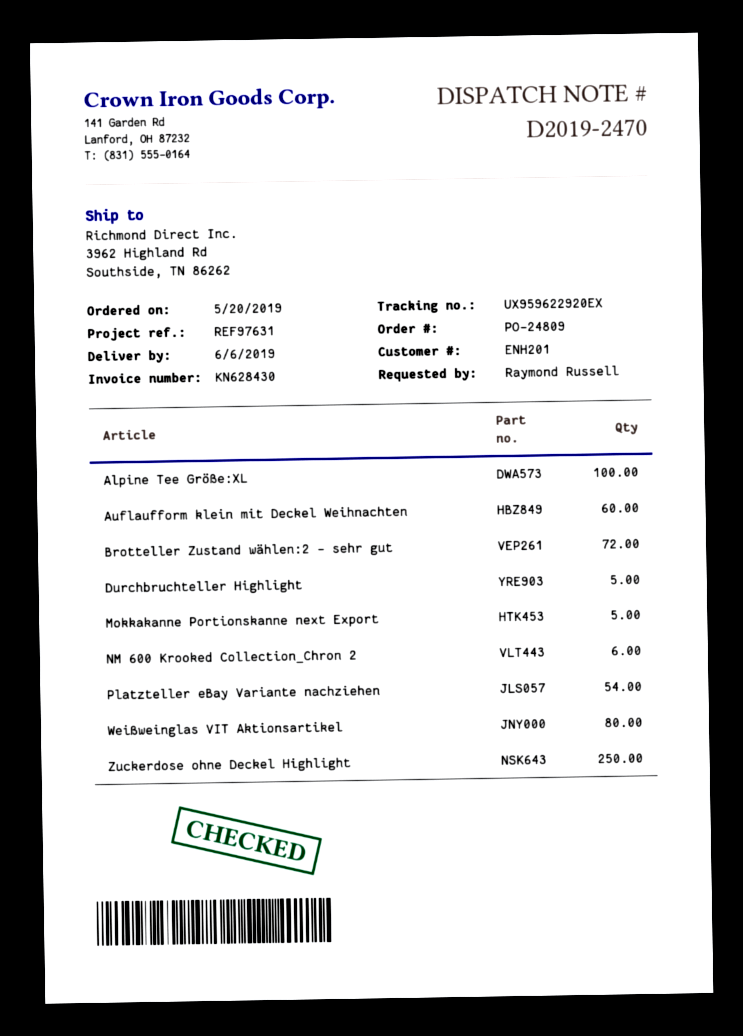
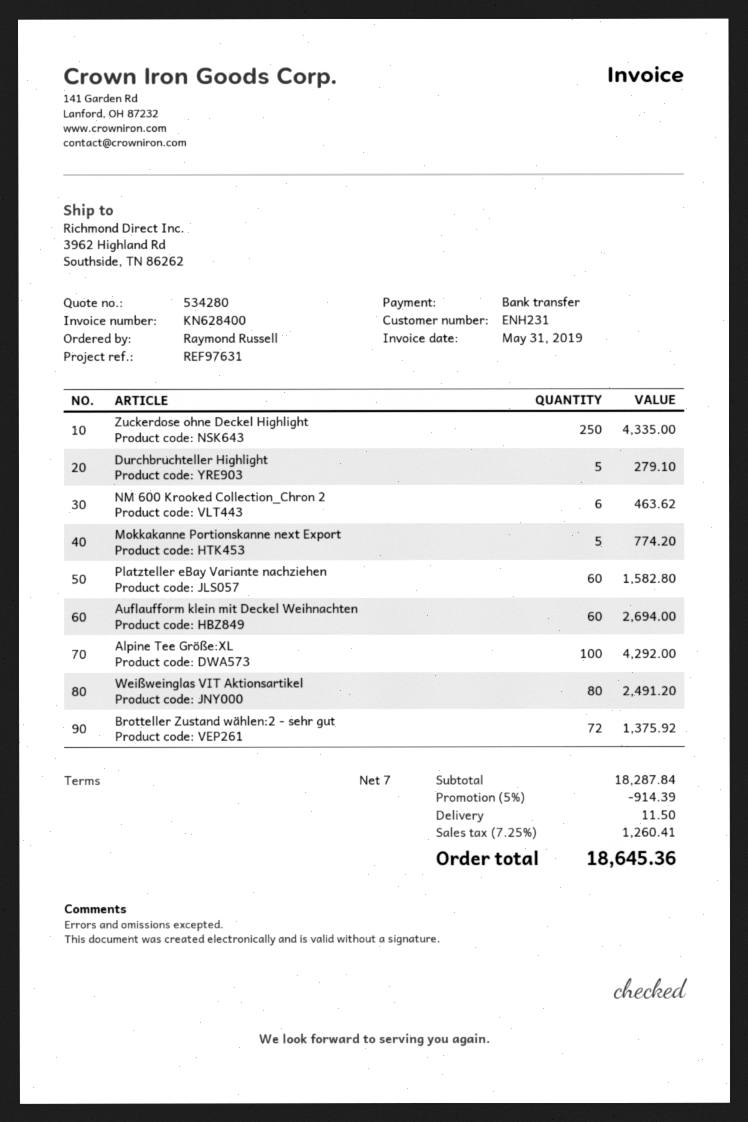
invoice number: KN628430 -> KN628400
customer number: ENH201 -> ENH231
Platzteller eBay Variante nachziehen: 54 -> 60

